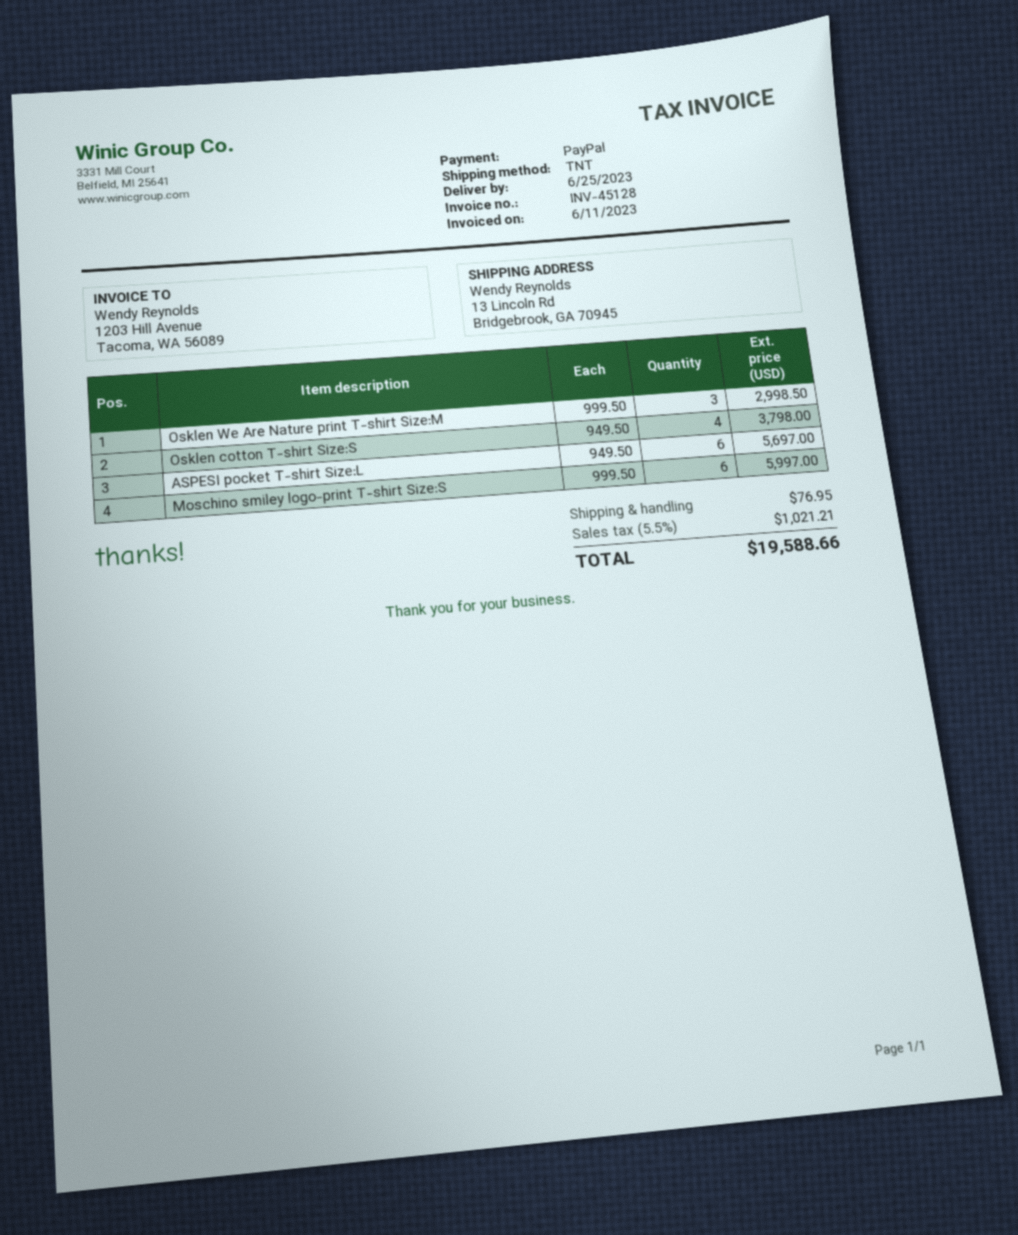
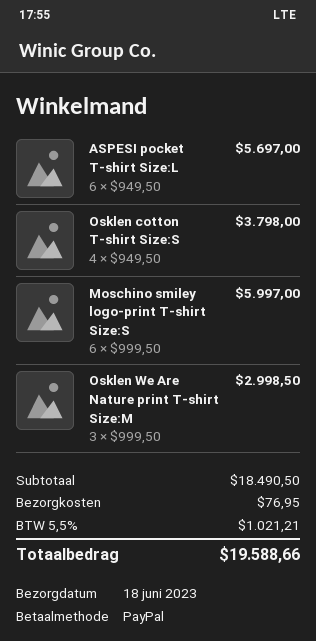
delivery date: 2023-06-25 -> 2023-06-18

